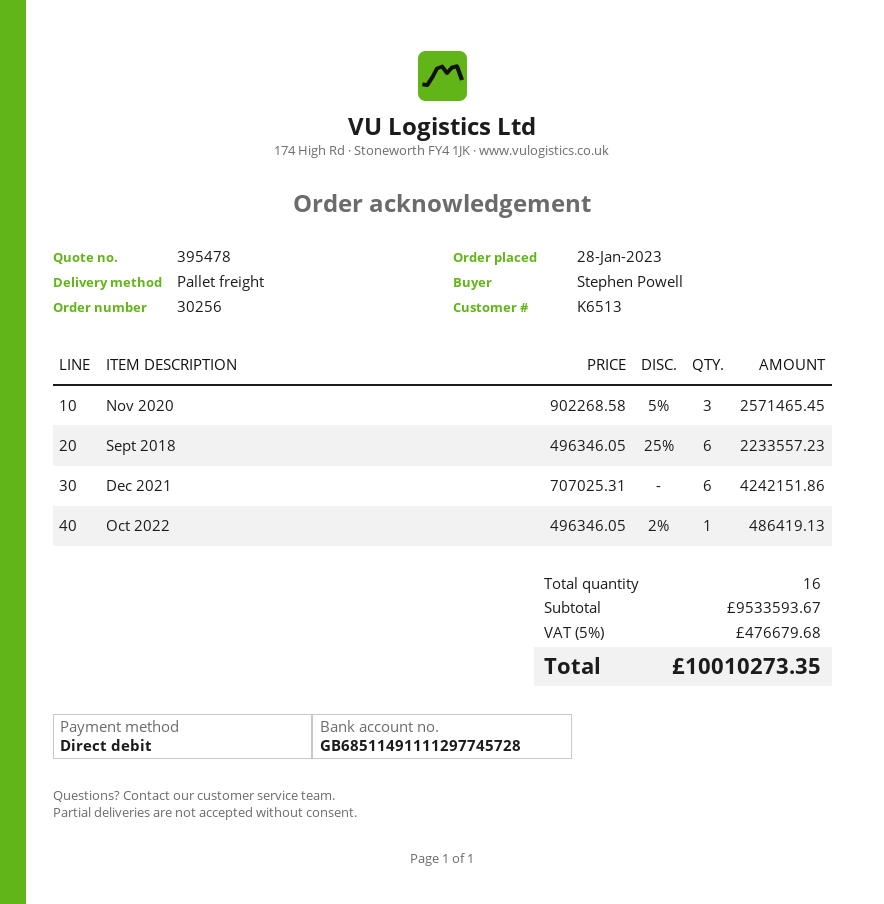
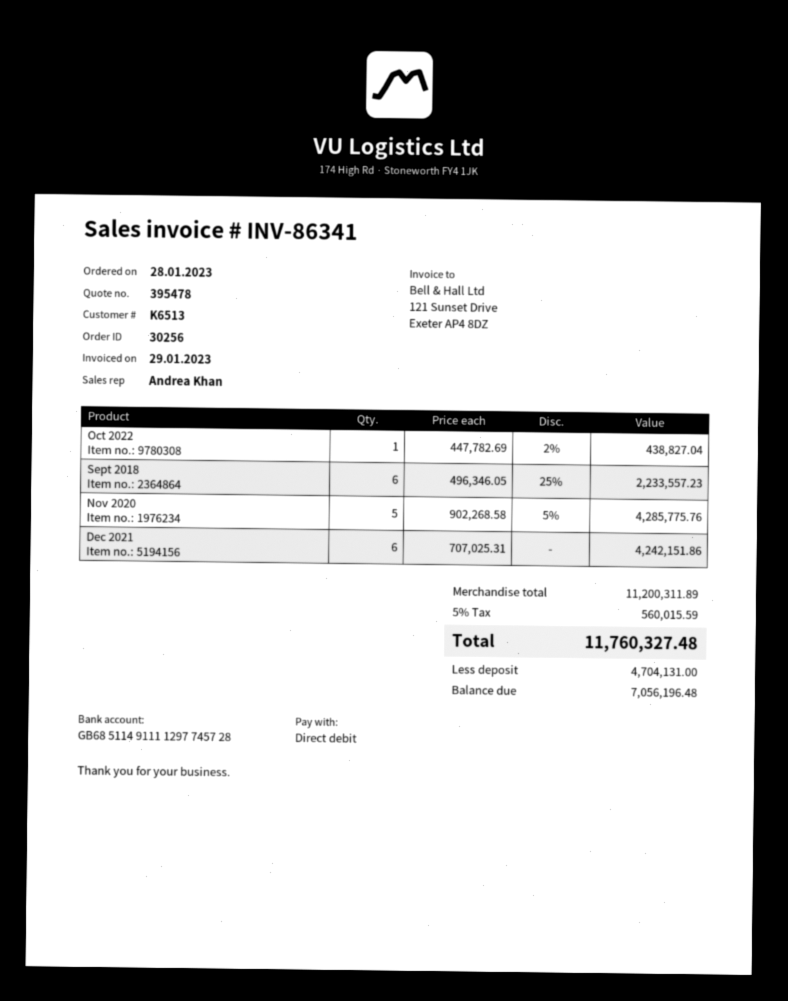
Nov 2020: 3 x 902268.58 - 5% = 2571465.45 -> 5 x 902268.58 - 5% = 4285775.76
Oct 2022: 1 x 496346.05 - 2% = 486419.13 -> 1 x 447782.69 - 2% = 438827.04
subtotal: 9533593.67 -> 11200311.89
tax: 5% = 476679.68 -> 5% = 560015.59
total: 10010273.35 -> 11760327.48

